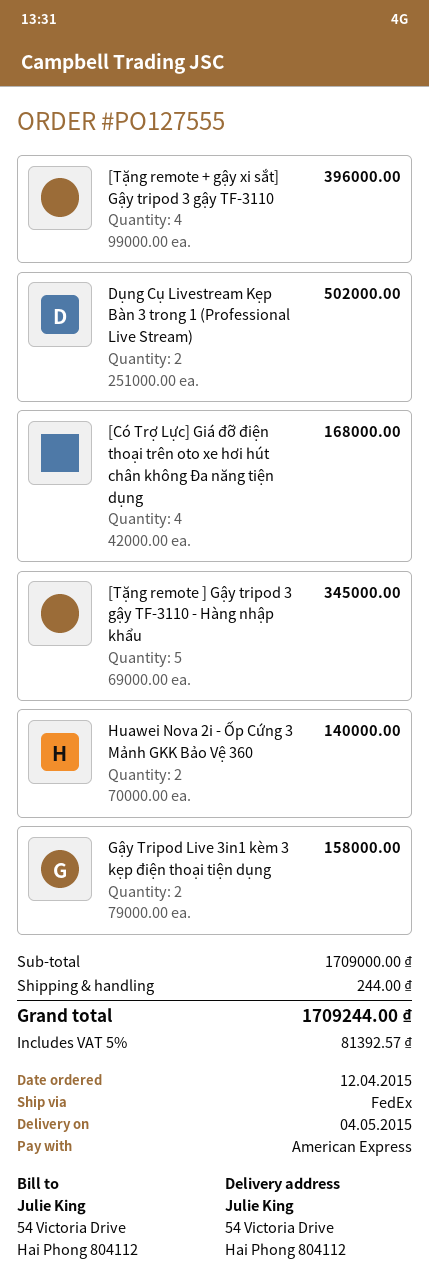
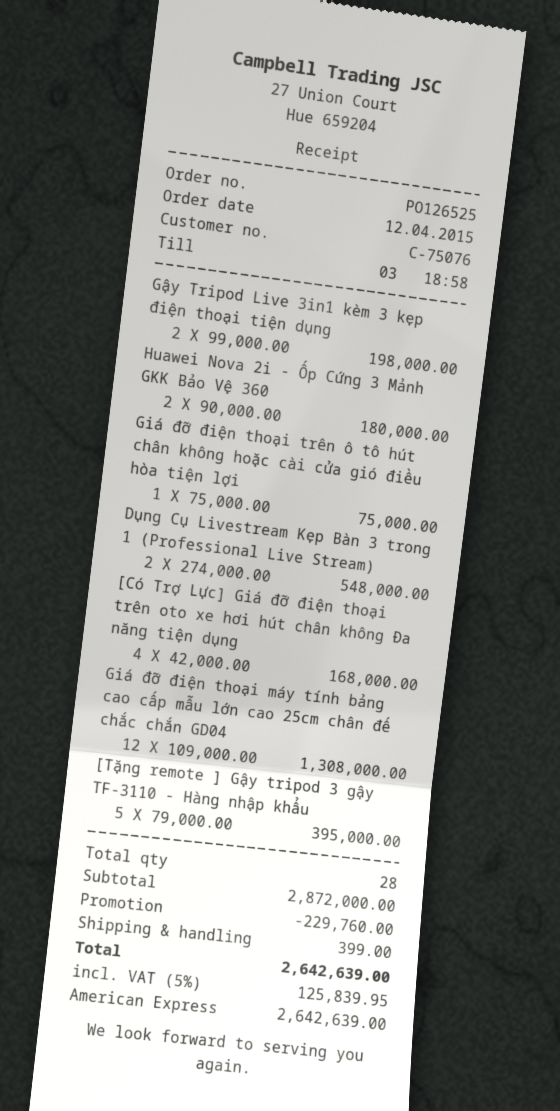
order number: PO127555 -> PO126525
[Tặng remote + gậy xi sắt] Gậy tripod 3 gậy TF-3110: 4 x 99000.00 = 396000.00 -> none
Dụng Cụ Livestream Kẹp Bàn 3 trong 1 (Professional Live Stream): 2 x 251000.00 = 502000.00 -> 2 x 274000.00 = 548000.00
[Tặng remote ] Gậy tripod 3 gậy TF-3110 - Hàng nhập khẩu: 5 x 69000.00 = 345000.00 -> 5 x 79000.00 = 395000.00
Huawei Nova 2i - Ốp Cứng 3 Mảnh GKK Bảo Vệ 360: 2 x 70000.00 = 140000.00 -> 2 x 90000.00 = 180000.00
Gậy Tripod Live 3in1 kèm 3 kẹp điện thoại tiện dụng: 2 x 79000.00 = 158000.00 -> 2 x 99000.00 = 198000.00
Giá đỡ điện thoại trên ô tô hút chân không hoặc cài cửa gió điều hòa tiện lợi: none -> 1 x 75000.00 = 75000.00
Giá đỡ điện thoại máy tính bảng cao cấp mẫu lớn cao 25cm chân đế chắc chắn GD04: none -> 12 x 109000.00 = 1308000.00
subtotal: 1709000.00 -> 2872000.00
discount: none -> 229760.00
shipping: 244.00 -> 399.00
tax: 5% = 81392.57 -> 5% = 125839.95
total: 1709244.00 -> 2642639.00

